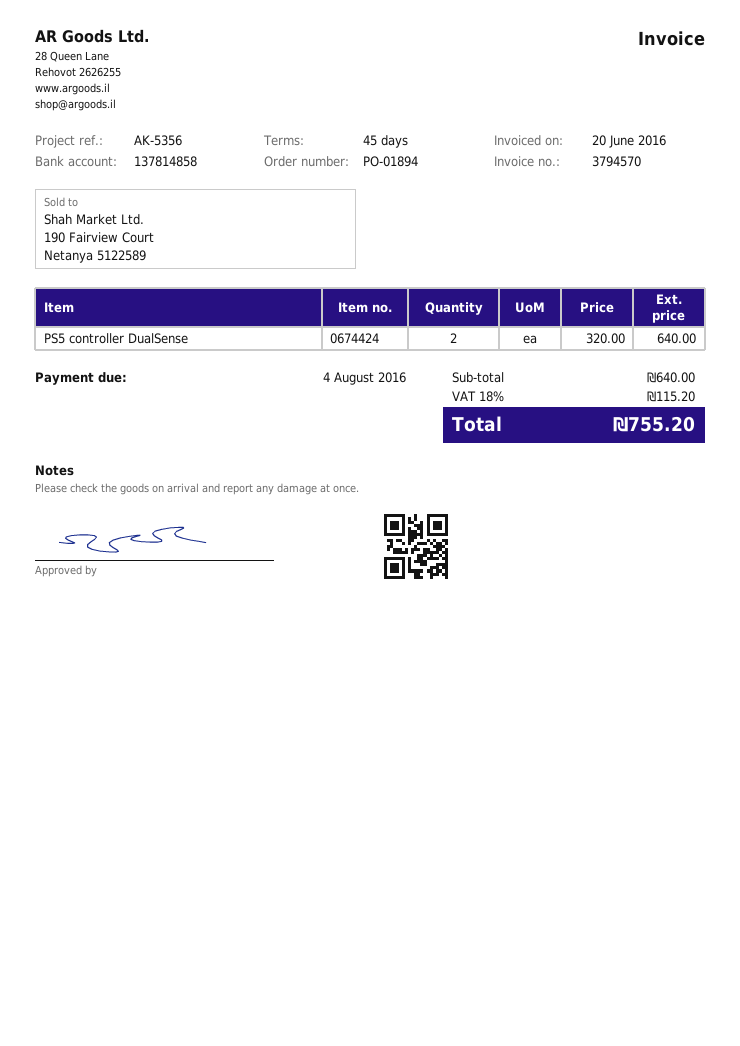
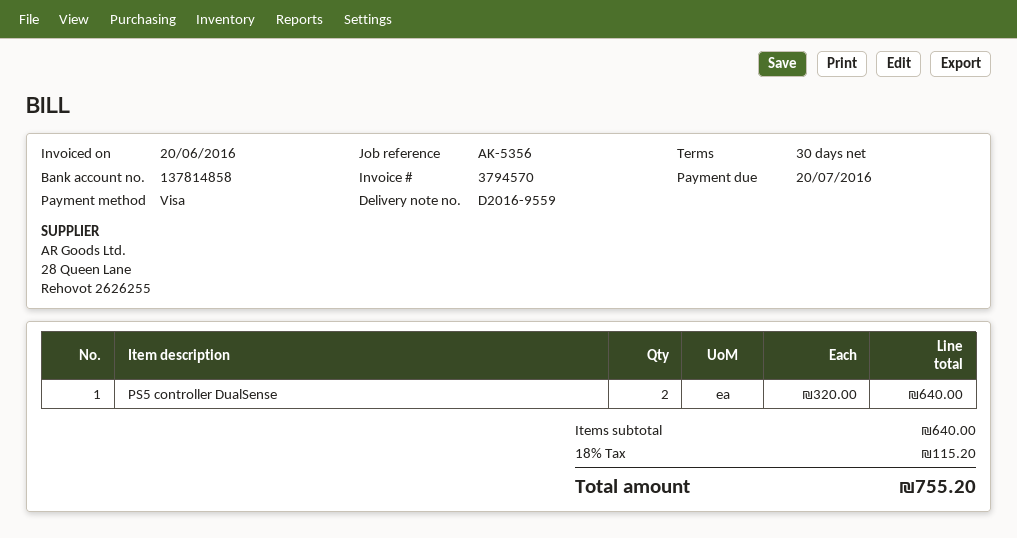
payment terms: 45 days -> 30 days
due date: 2016-08-04 -> 2016-07-20

